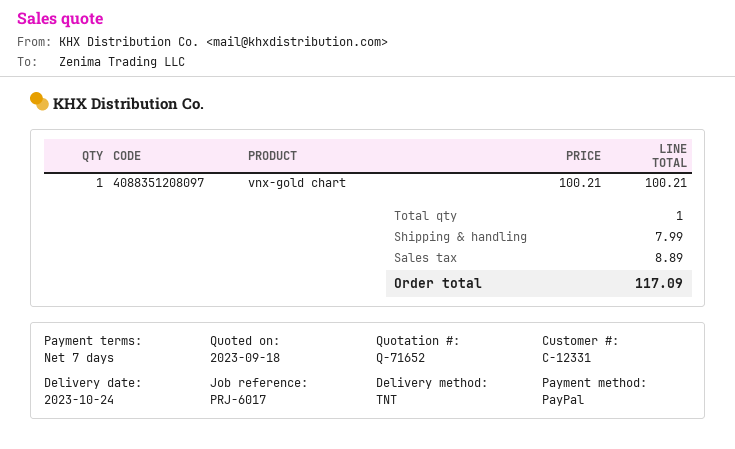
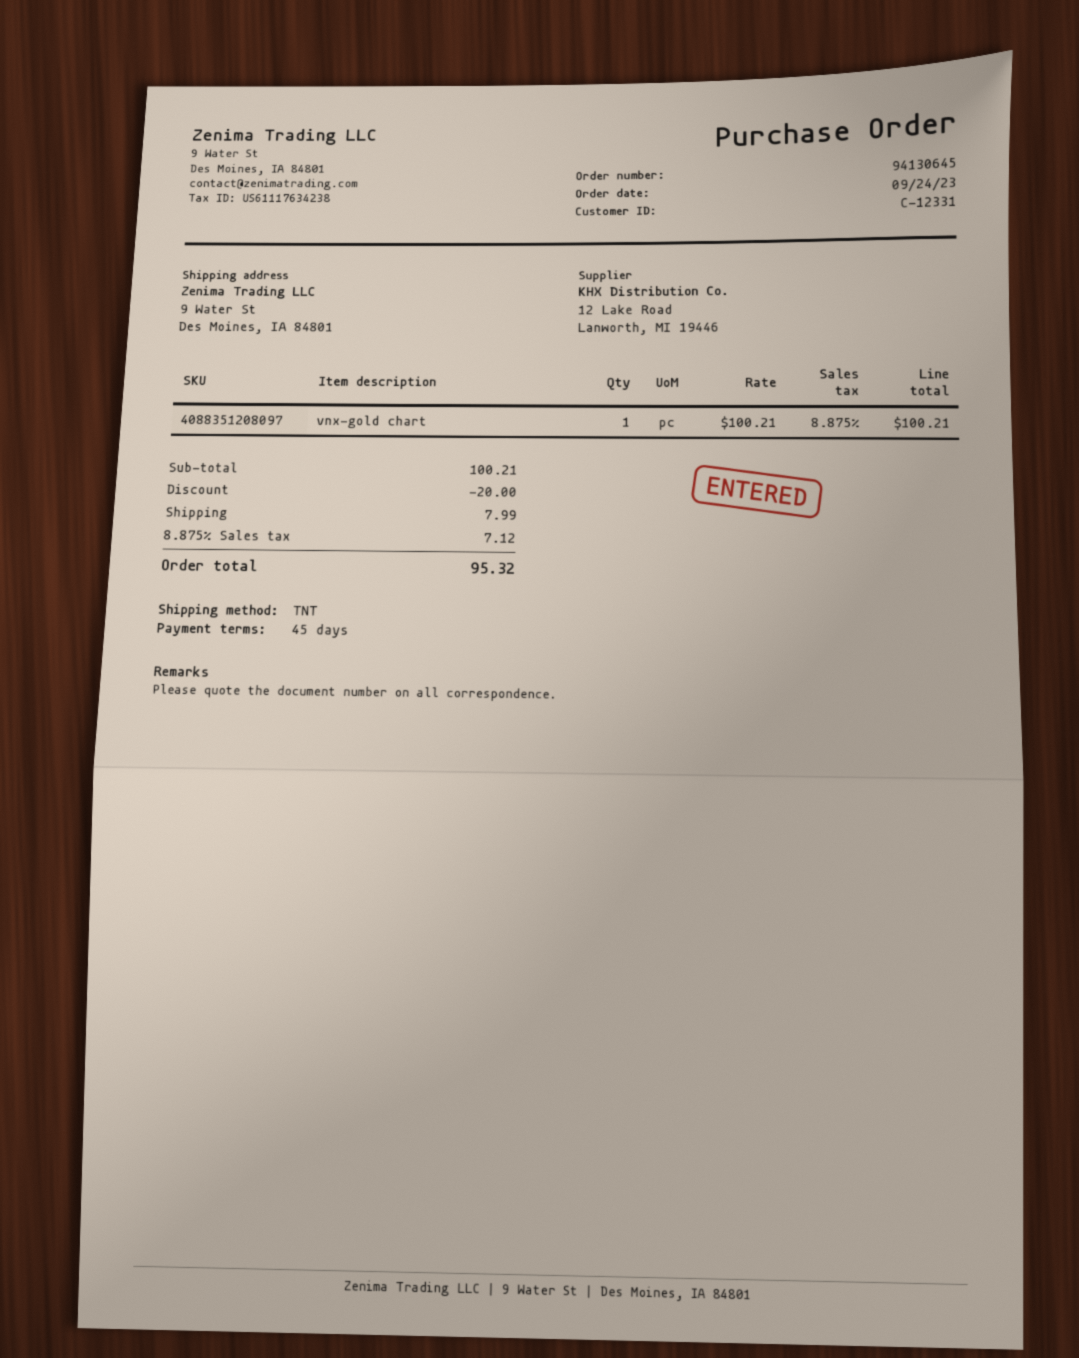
payment terms: 7 days -> 45 days
discount: none -> 20.00
tax: 8.89 -> 7.12
total: 117.09 -> 95.32

